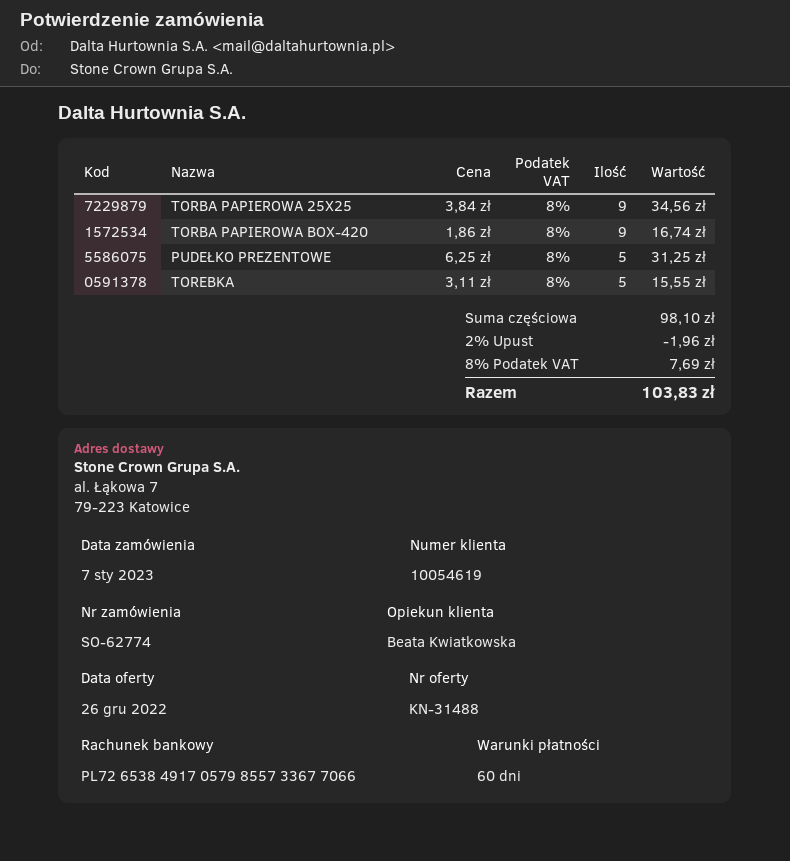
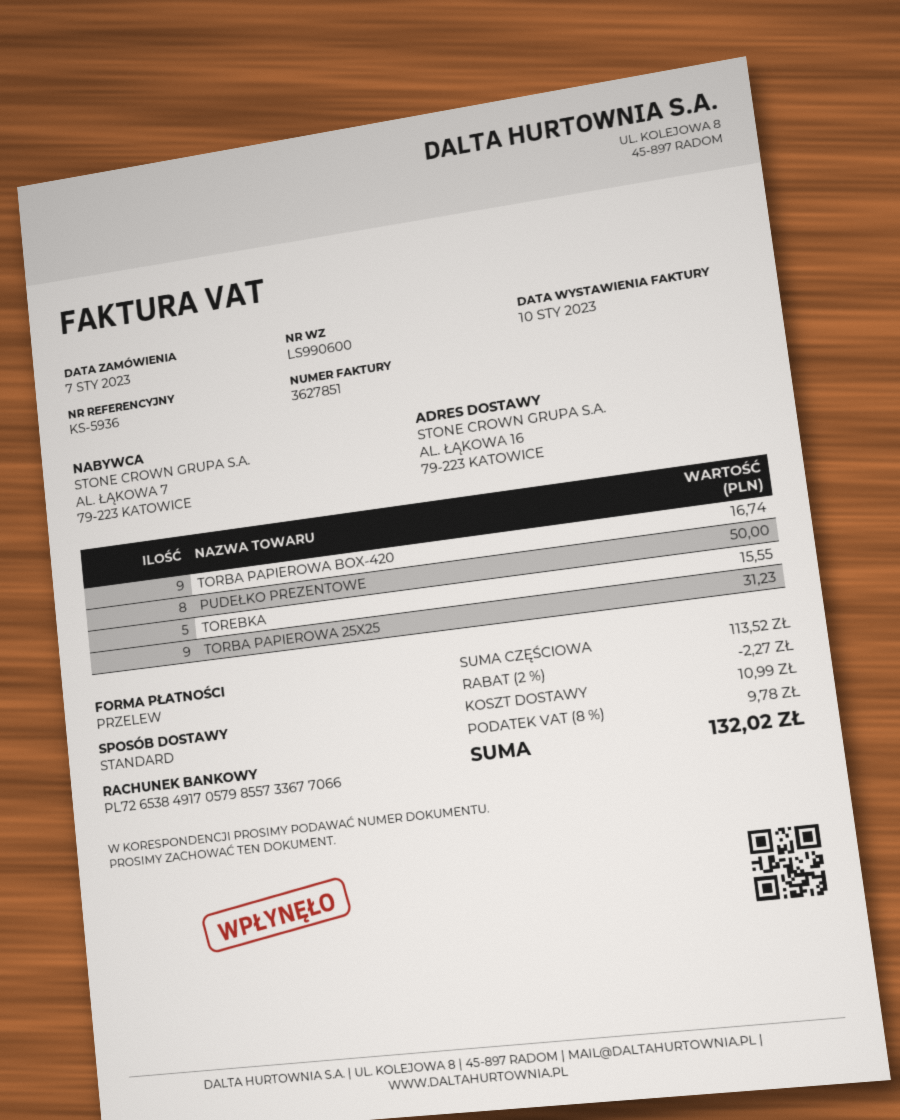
ship to: al. Łąkowa 7, 79-223 Katowice -> AL. ŁĄKOWA 16, 79-223 KATOWICE
TORBA PAPIEROWA 25X25: 9 for 34.56 -> 9 for 31.23
PUDEŁKO PREZENTOWE: 5 for 31.25 -> 8 for 50.00
subtotal: 98.10 -> 113.52
discount: 2% = 1.96 -> 2% = 2.27
shipping: none -> 10.99
tax: 8% = 7.69 -> 8% = 9.78
total: 103.83 -> 132.02

